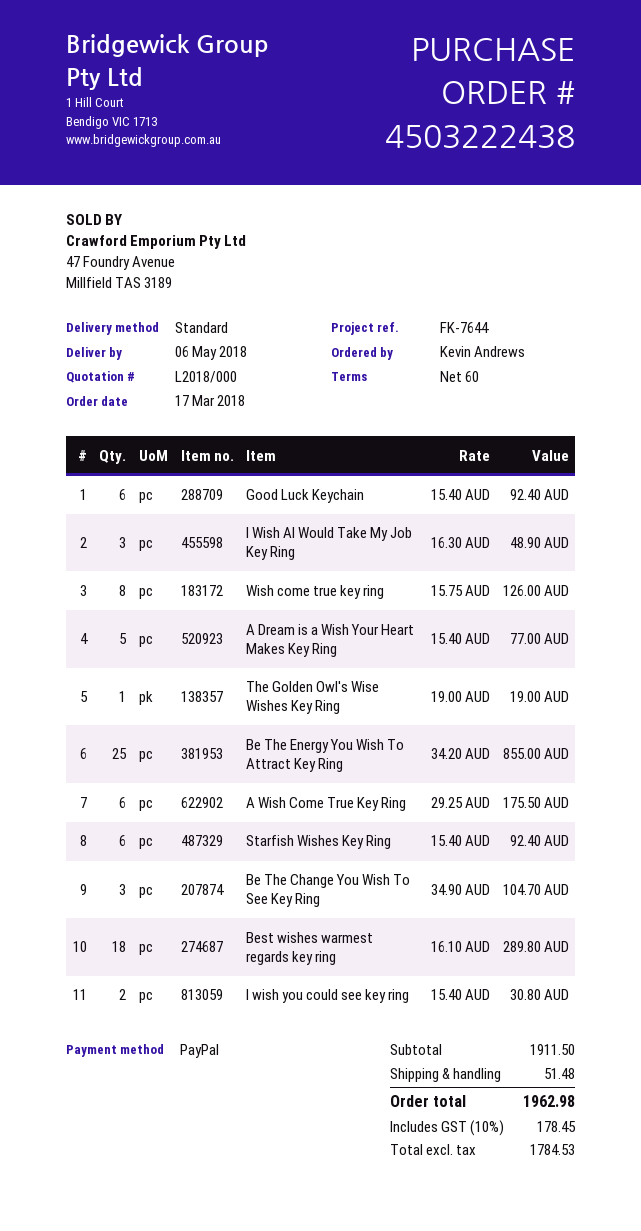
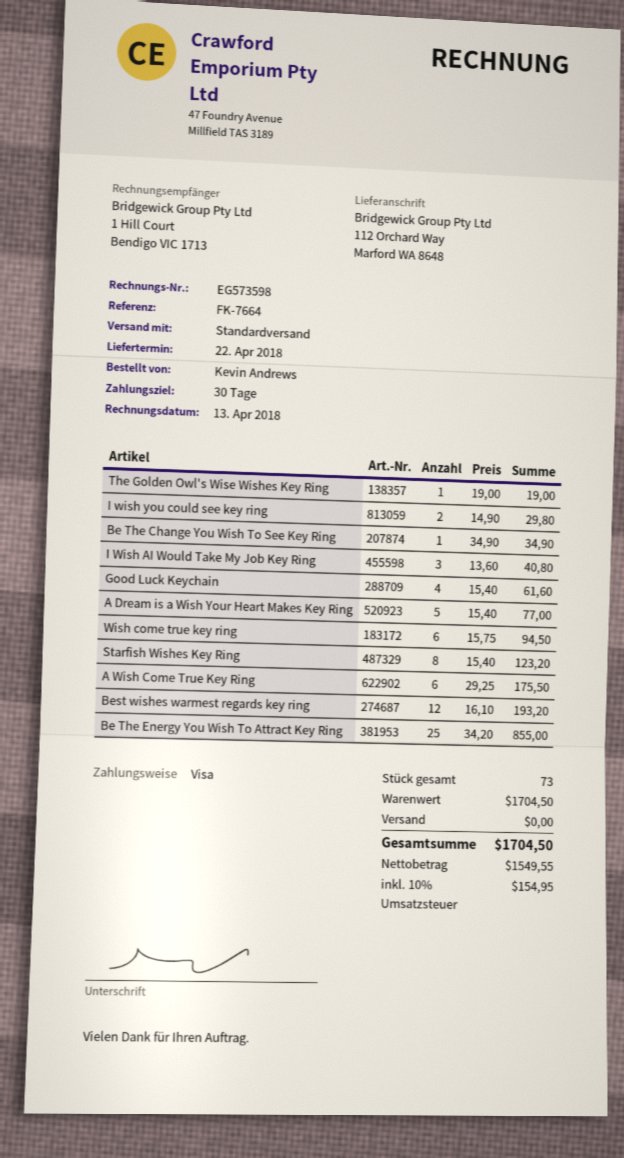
delivery date: 2018-05-06 -> 2018-04-22
payment terms: 60 days -> 30 days
reference: FK-7644 -> FK-7664
payment method: PayPal -> Visa
Good Luck Keychain: 6 x 15.40 = 92.40 -> 4 x 15.40 = 61.60
I Wish AI Would Take My Job Key Ring: 3 x 16.30 = 48.90 -> 3 x 13.60 = 40.80
Wish come true key ring: 8 x 15.75 = 126.00 -> 6 x 15.75 = 94.50
Starfish Wishes Key Ring: 6 x 15.40 = 92.40 -> 8 x 15.40 = 123.20
Be The Change You Wish To See Key Ring: 3 x 34.90 = 104.70 -> 1 x 34.90 = 34.90
Best wishes warmest regards key ring: 18 x 16.10 = 289.80 -> 12 x 16.10 = 193.20
I wish you could see key ring: 2 x 15.40 = 30.80 -> 2 x 14.90 = 29.80
subtotal: 1911.50 -> 1704.50
shipping: 51.48 -> 0.00
net: 1784.53 -> 1549.55
tax: 10% = 178.45 -> 10% = 154.95
total: 1962.98 -> 1704.50

